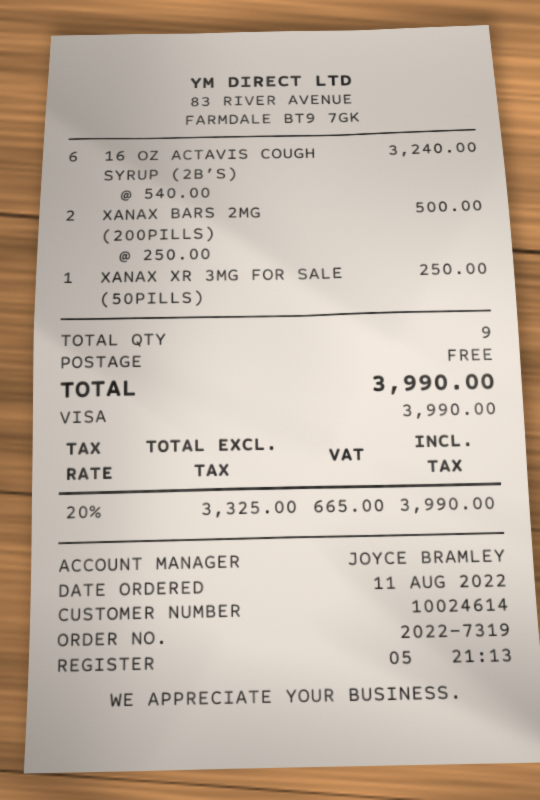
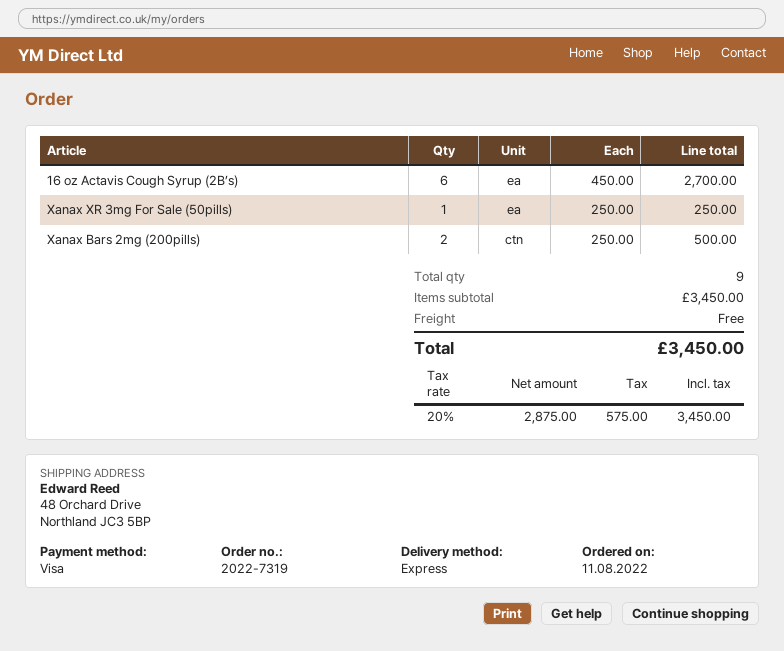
16 OZ ACTAVIS COUGH SYRUP (2B’S): 6 x 540.00 = 3240.00 -> 6 x 450.00 = 2700.00
net: 3325.00 -> 2875.00
tax: 20% = 665.00 -> 20% = 575.00
total: 3990.00 -> 3450.00

